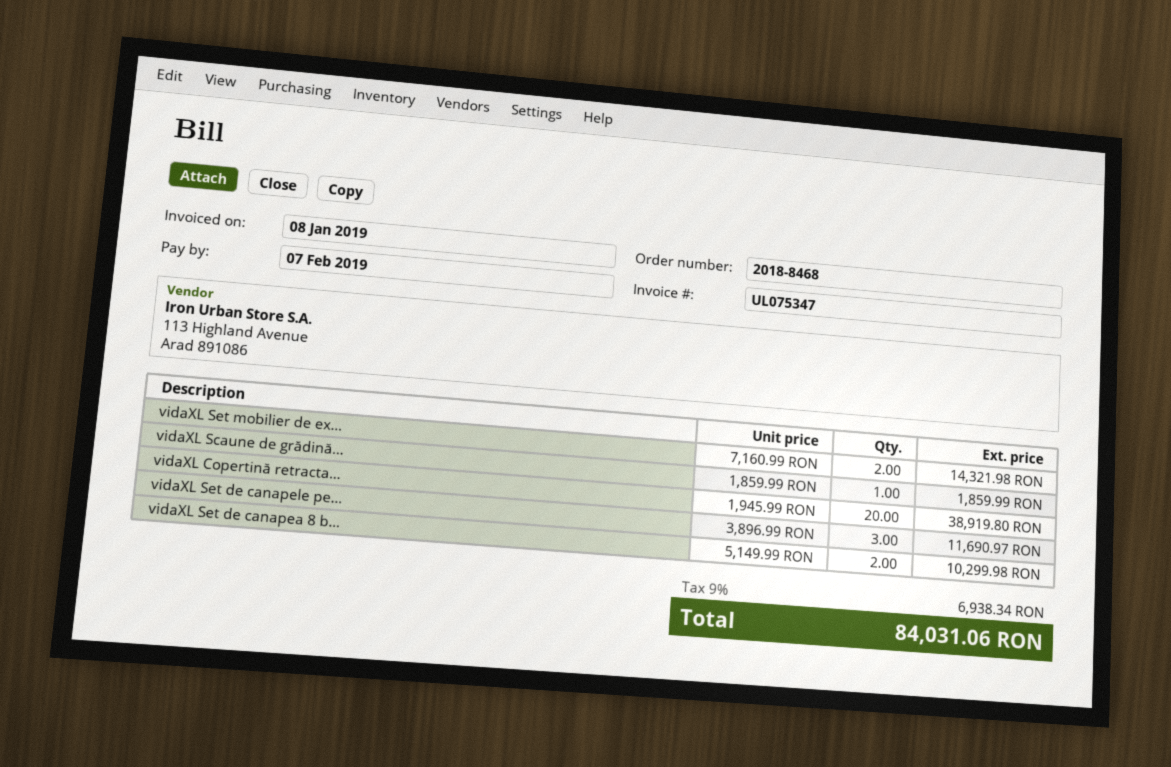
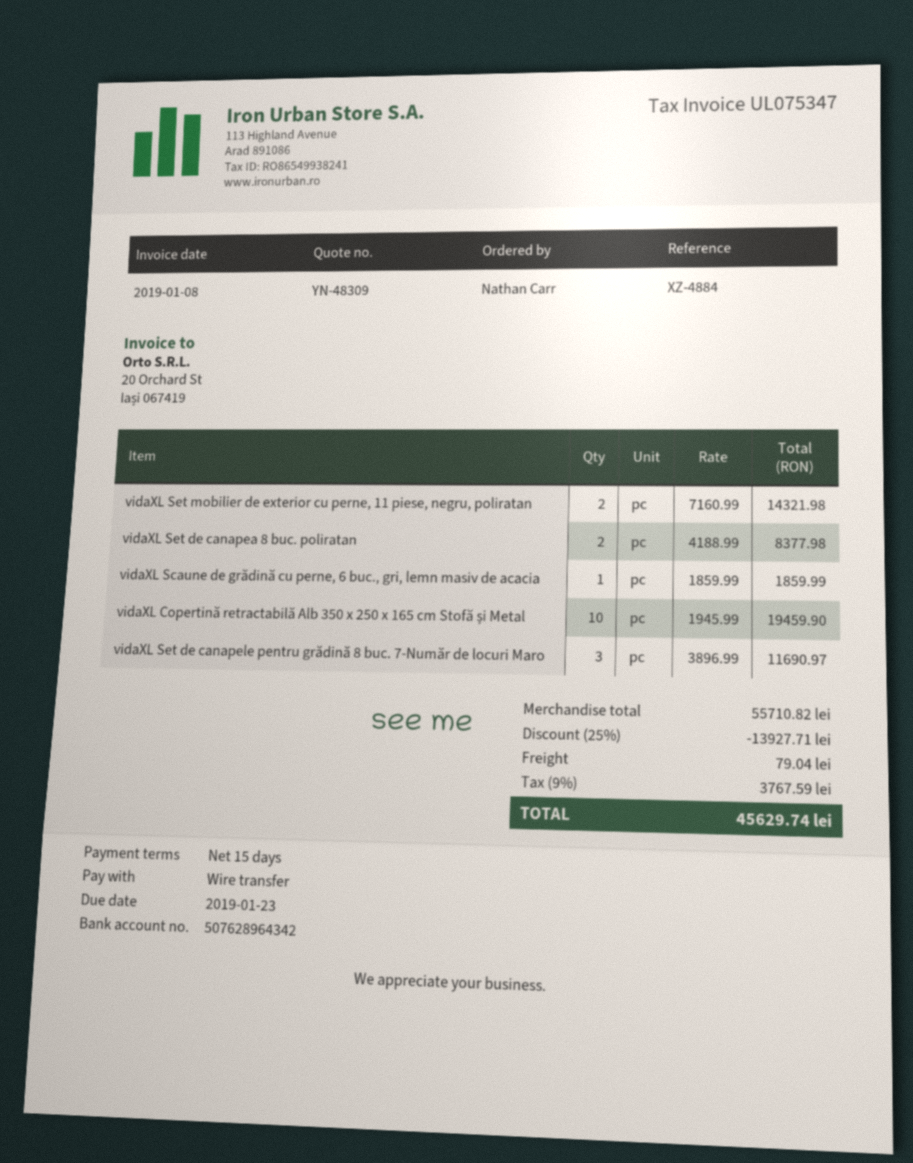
due date: 2019-02-07 -> 2019-01-23
vidaXL Copertină retracta...: 20 x 1945.99 = 38919.80 -> 10 x 1945.99 = 19459.90
vidaXL Set de canapea 8 b...: 2 x 5149.99 = 10299.98 -> 2 x 4188.99 = 8377.98
discount: none -> 25% = 13927.71
shipping: none -> 79.04
tax: 9% = 6938.34 -> 9% = 3767.59
total: 84031.06 -> 45629.74

